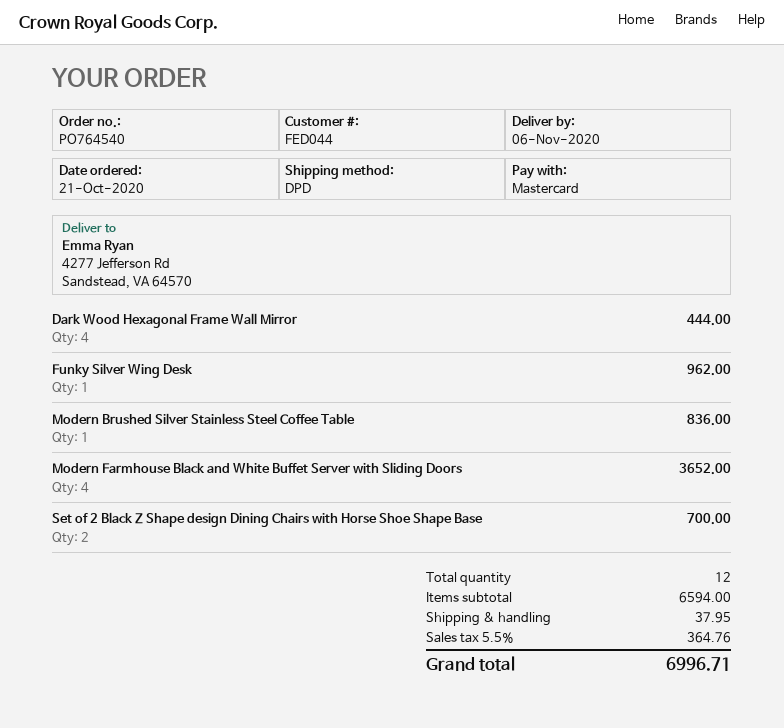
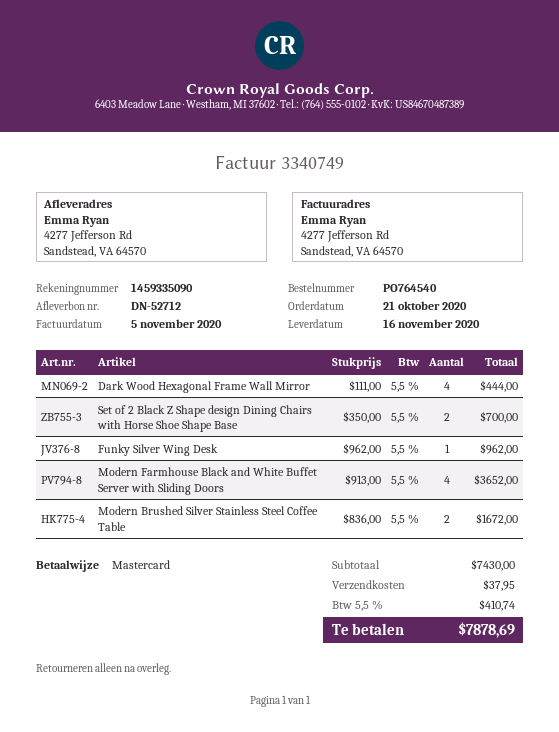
delivery date: 2020-11-06 -> 2020-11-16
Modern Brushed Silver Stainless Steel Coffee Table: 1 for 836.00 -> 2 for 1672.00
subtotal: 6594.00 -> 7430.00
tax: 5.5% = 364.76 -> 5.5% = 410.74
total: 6996.71 -> 7878.69

